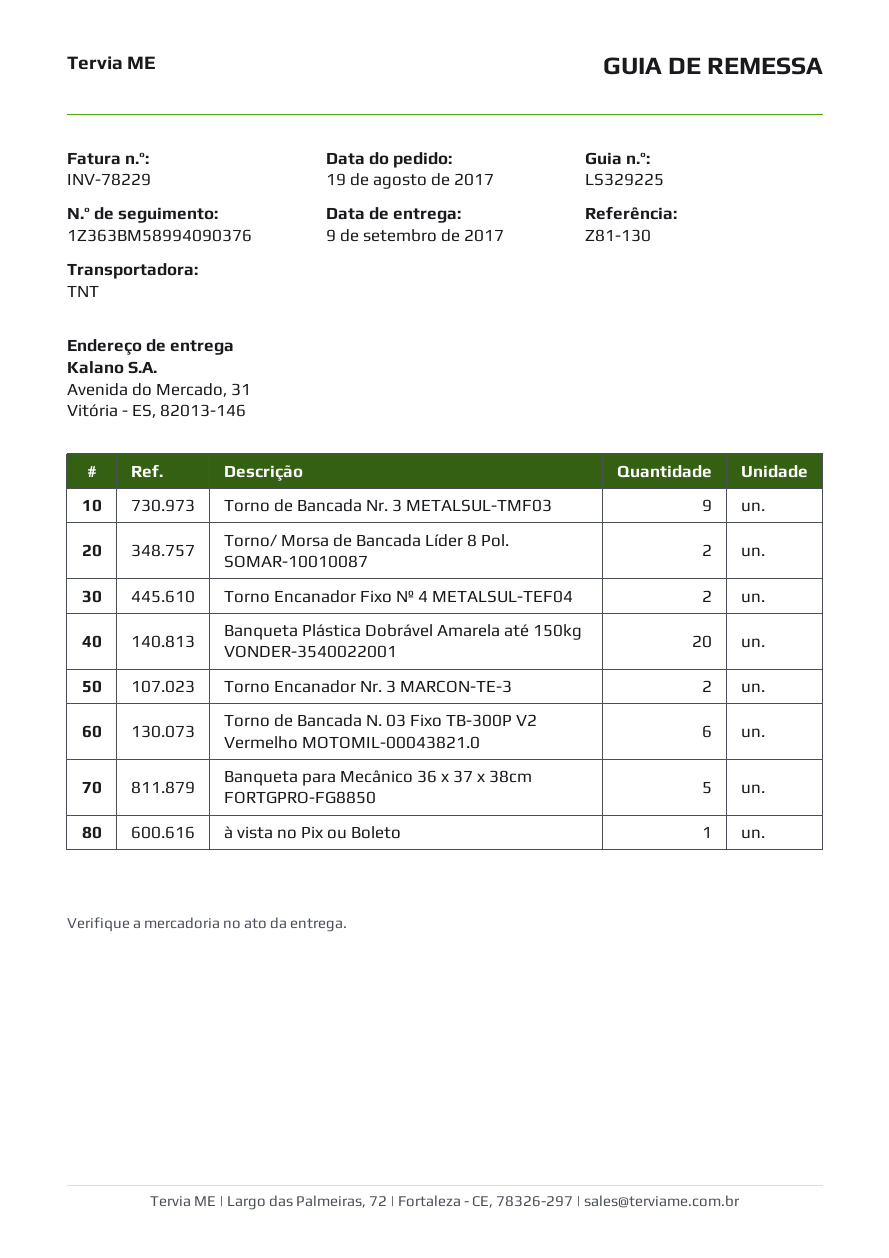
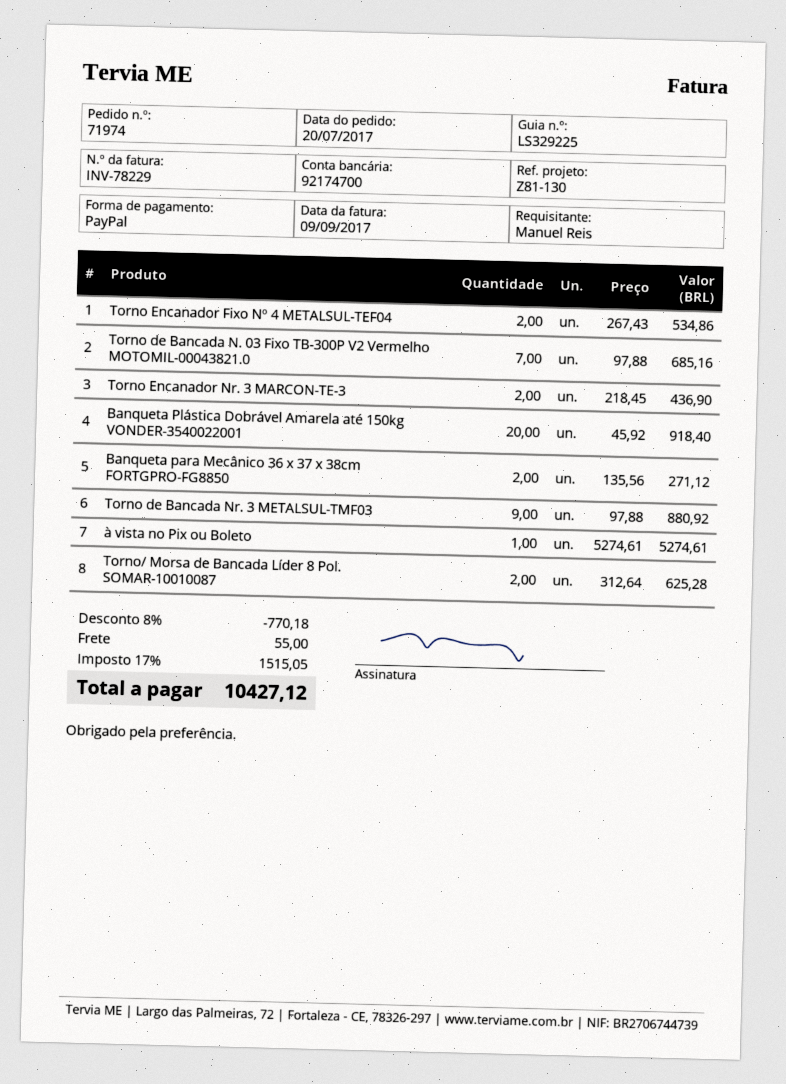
order date: 2017-08-19 -> 2017-07-20
Torno de Bancada N. 03 Fixo TB-300P V2 Vermelho MOTOMIL-00043821.0: 6 -> 7
Banqueta para Mecânico 36 x 37 x 38cm FORTGPRO-FG8850: 5 -> 2

